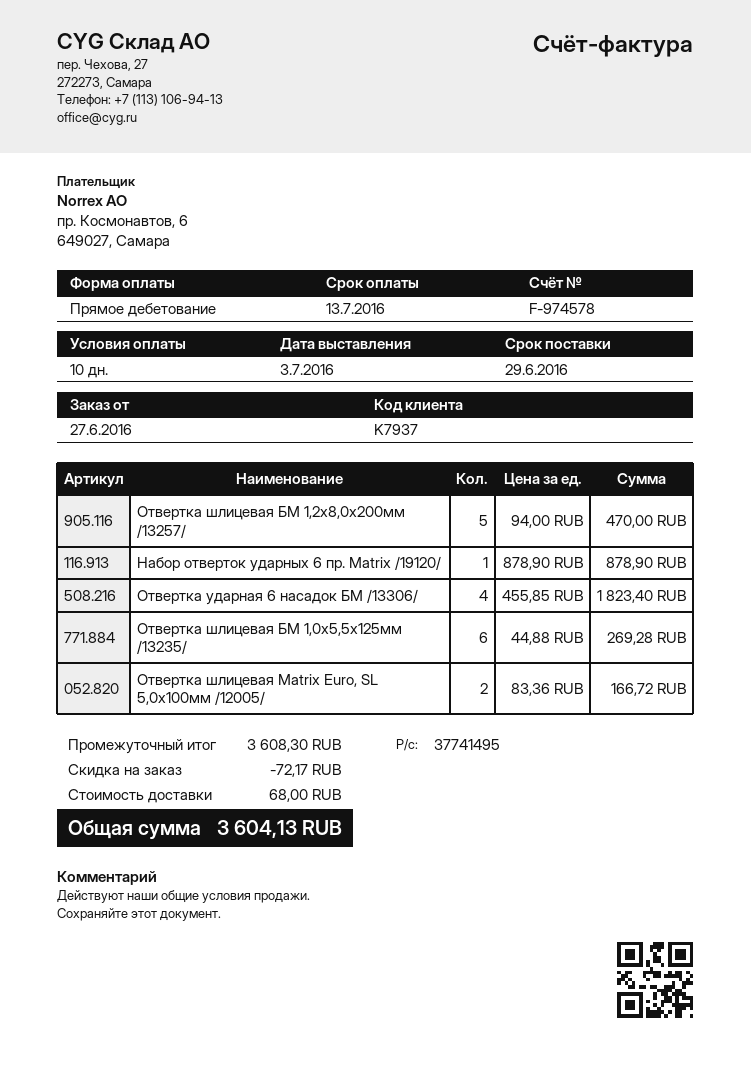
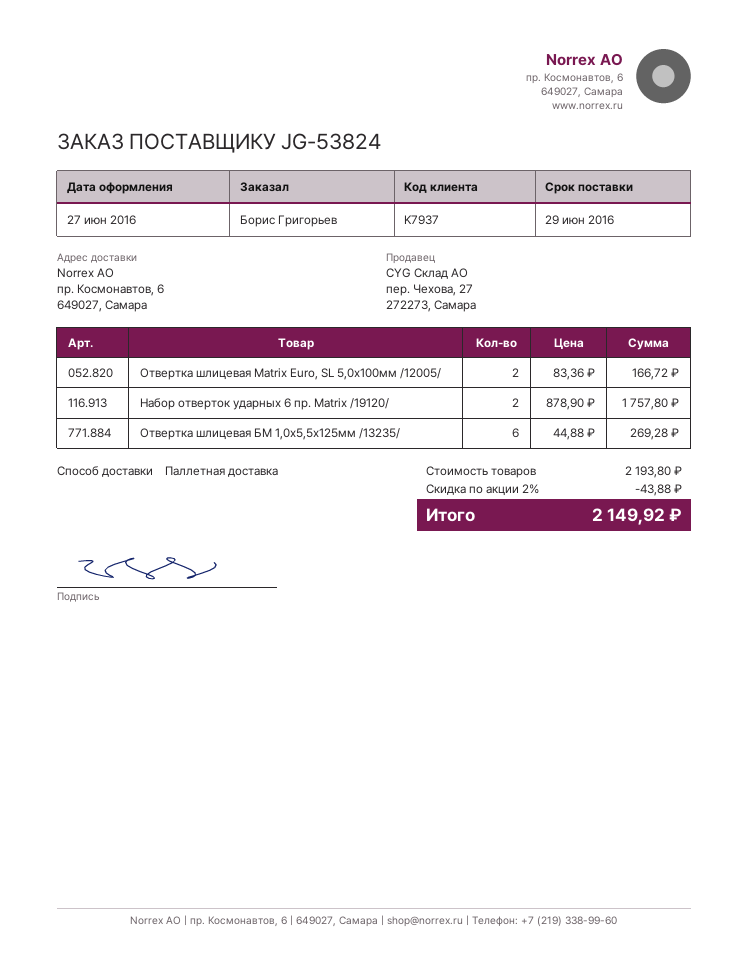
Отвертка шлицевая БМ 1,2х8,0х200мм /13257/: 5 x 94.00 = 470.00 -> none
Набор отверток ударных 6 пр. Matrix /19120/: 1 x 878.90 = 878.90 -> 2 x 878.90 = 1757.80
Отвертка ударная 6 насадок БМ /13306/: 4 x 455.85 = 1823.40 -> none
subtotal: 3608.30 -> 2193.80
discount: 72.17 -> 43.88
shipping: 68.00 -> none
total: 3604.13 -> 2149.92

